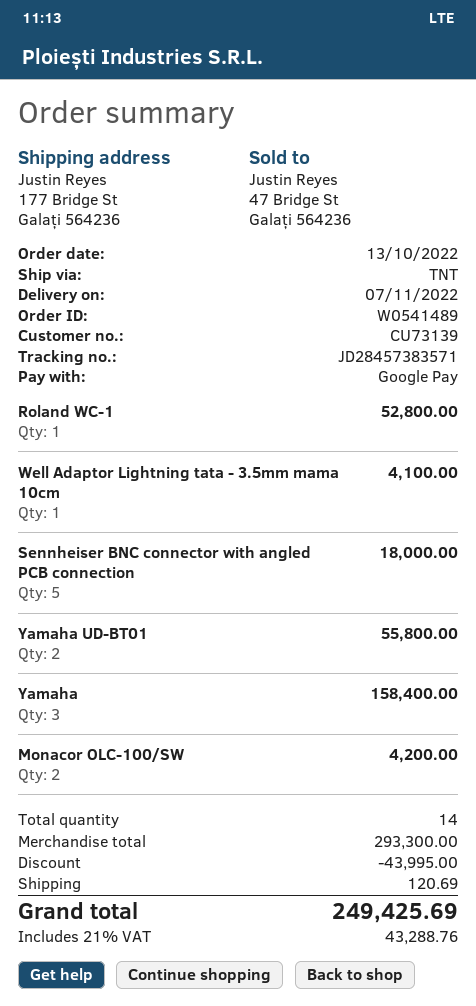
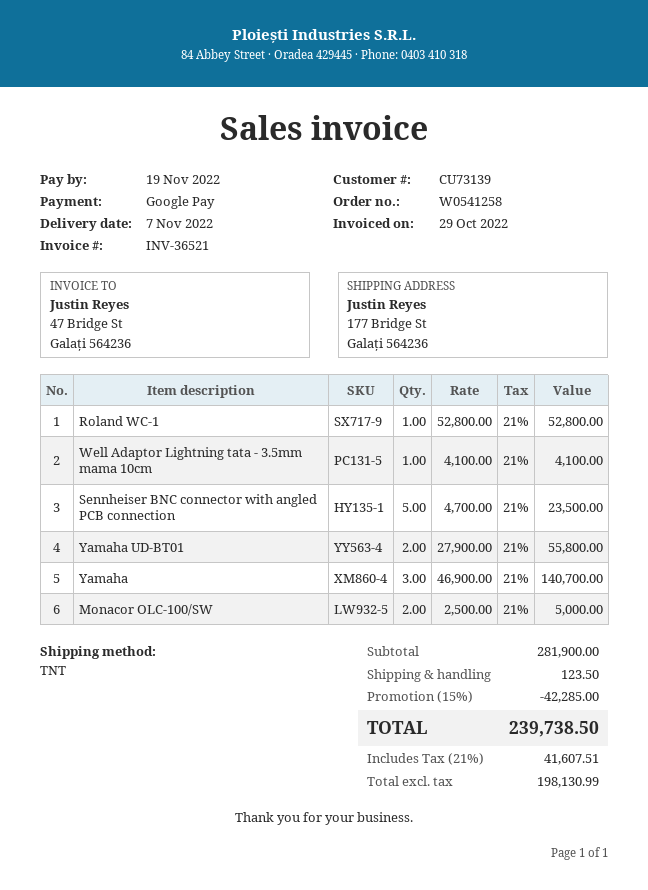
order number: W0541489 -> W0541258
Sennheiser BNC connector with angled PCB connection: 5 for 18000.00 -> 5 for 23500.00
Yamaha: 3 for 158400.00 -> 3 for 140700.00
Monacor OLC-100/SW: 2 for 4200.00 -> 2 for 5000.00
subtotal: 293300.00 -> 281900.00
discount: 43995.00 -> 42285.00
shipping: 120.69 -> 123.50
tax: 21% = 43288.76 -> 21% = 41607.51
total: 249425.69 -> 239738.50

